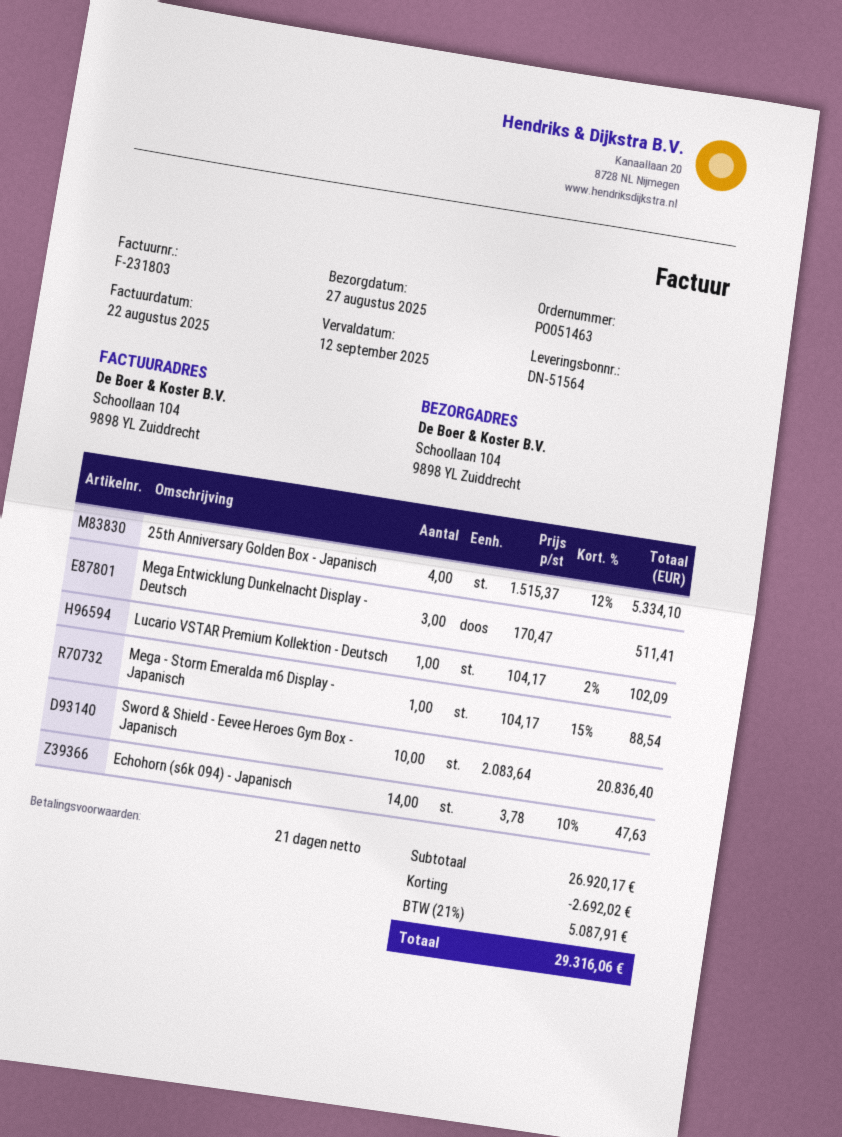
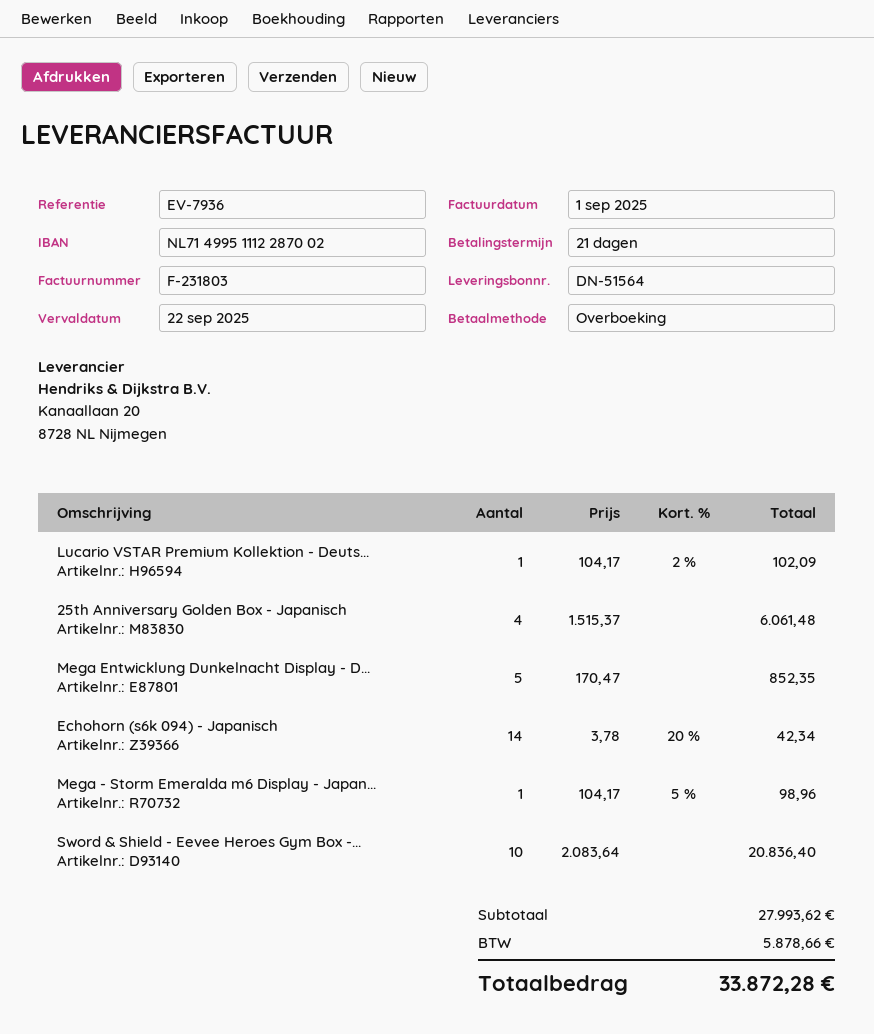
invoice date: 2025-08-22 -> 2025-09-01
due date: 2025-09-12 -> 2025-09-22
25th Anniversary Golden Box - Japanisch: 4 x 1515.37 - 12% = 5334.10 -> 4 x 1515.37 = 6061.48
Mega Entwicklung Dunkelnacht Display - Deutsch: 3 x 170.47 = 511.41 -> 5 x 170.47 = 852.35
Mega - Storm Emeralda m6 Display - Japanisch: 1 x 104.17 - 15% = 88.54 -> 1 x 104.17 - 5% = 98.96
Echohorn (s6k 094) - Japanisch: 14 x 3.78 - 10% = 47.63 -> 14 x 3.78 - 20% = 42.34
subtotal: 26920.17 -> 27993.62
discount: 2692.02 -> none
tax: 5087.91 -> 5878.66
total: 29316.06 -> 33872.28

